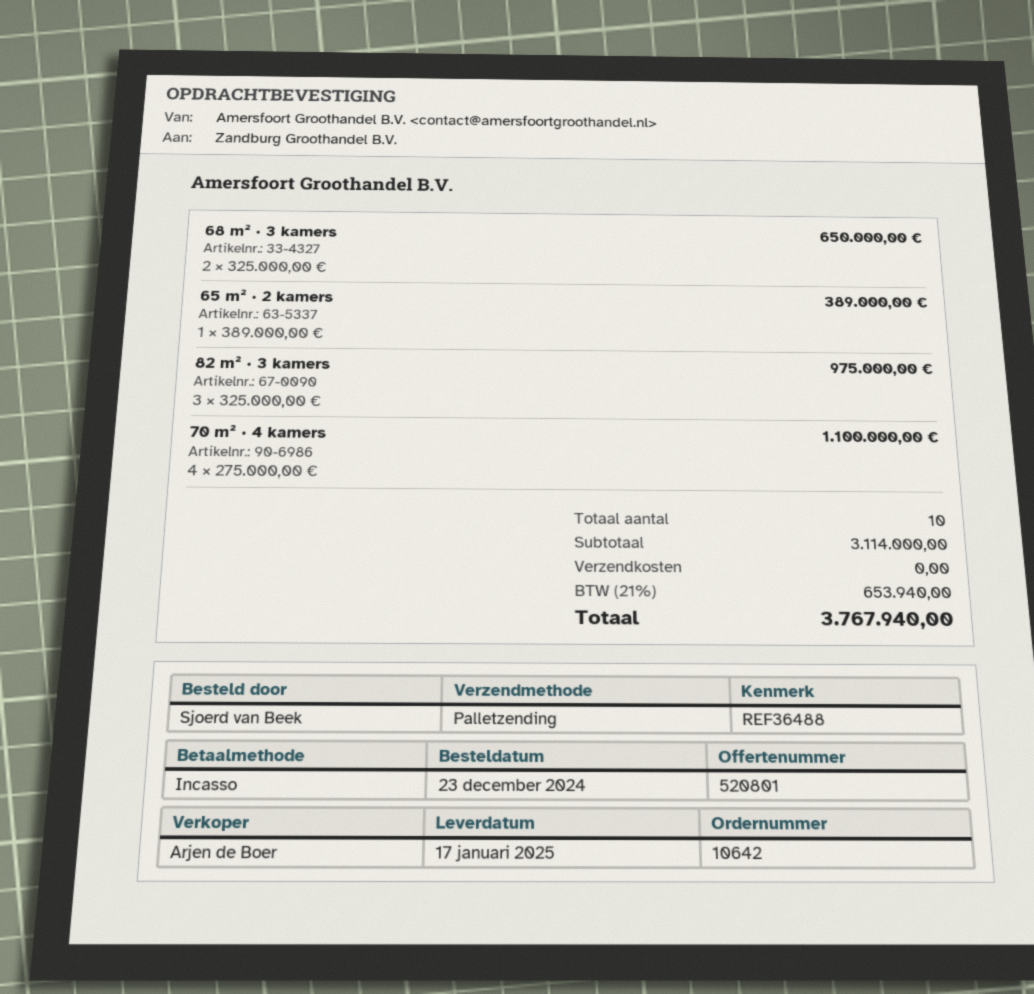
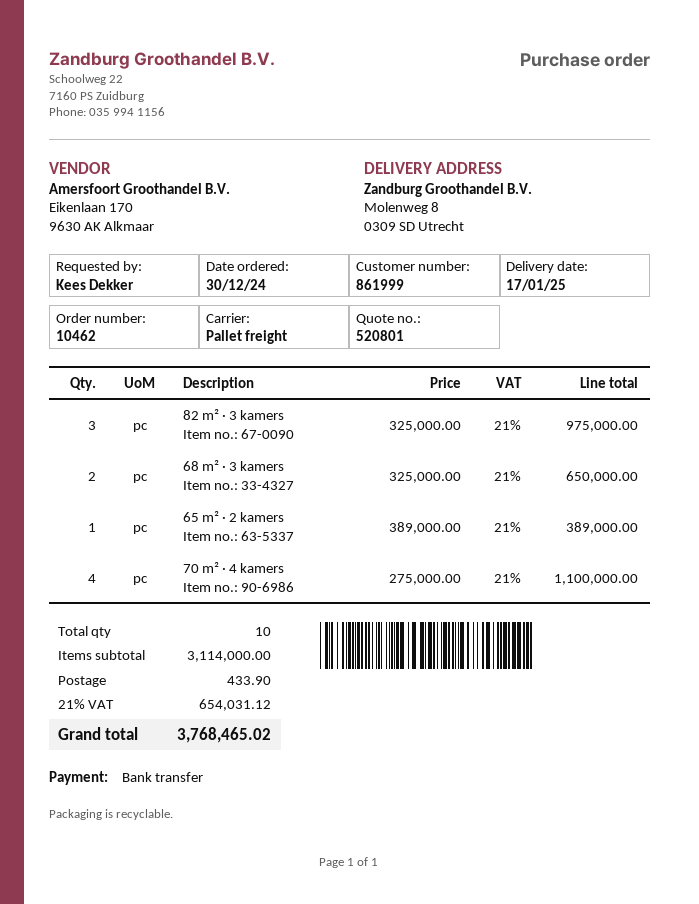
order number: 10642 -> 10462
order date: 2024-12-23 -> 2024-12-30
ordered by: Sjoerd van Beek -> Kees Dekker
payment method: direct debit -> bank transfer
shipping: 0.00 -> 433.90
tax: 21% = 653940.00 -> 21% = 654031.12
total: 3767940.00 -> 3768465.02

